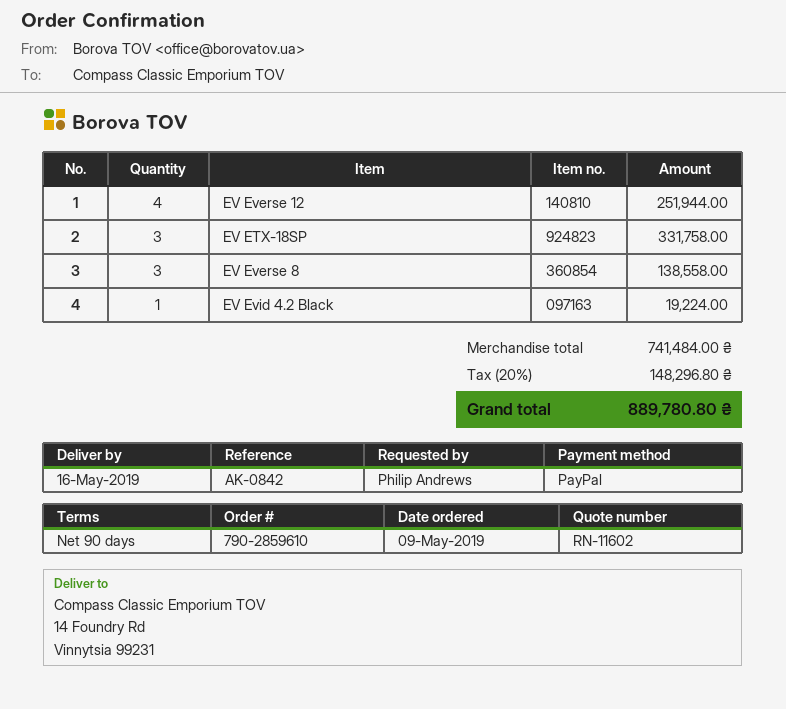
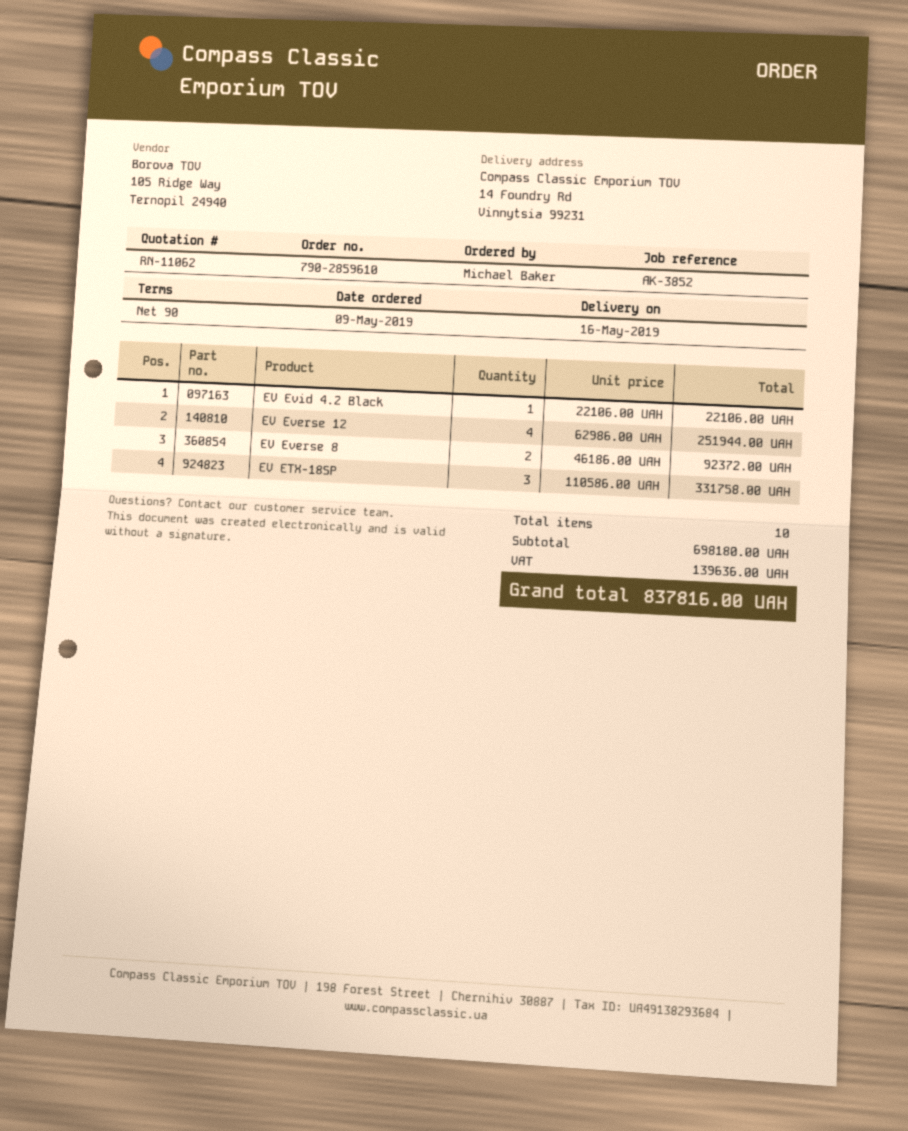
quote number: RN-11602 -> RN-11062
reference: AK-0842 -> AK-3852
ordered by: Philip Andrews -> Michael Baker
EV Everse 8: 3 for 138558.00 -> 2 for 92372.00
EV Evid 4.2 Black: 1 for 19224.00 -> 1 for 22106.00
subtotal: 741484.00 -> 698180.00
tax: 148296.80 -> 139636.00
total: 889780.80 -> 837816.00

